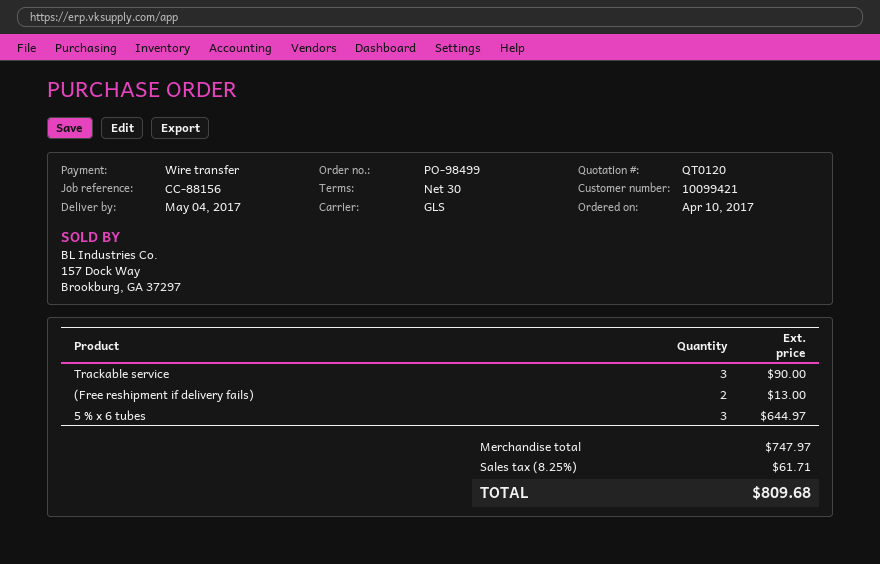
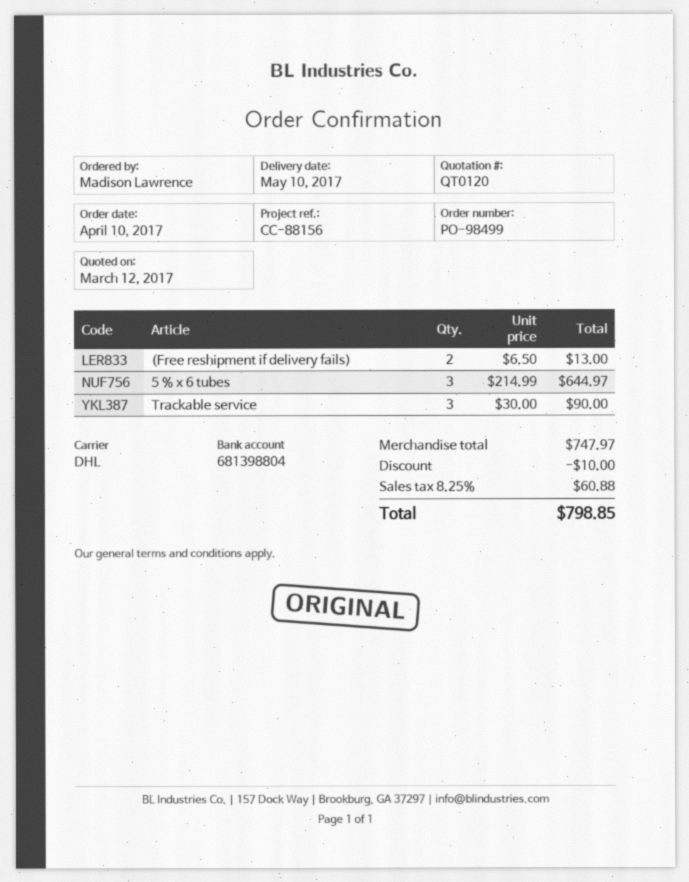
delivery date: 2017-05-04 -> 2017-05-10
shipping method: GLS -> DHL
discount: none -> 10.00
tax: 8.25% = 61.71 -> 8.25% = 60.88
total: 809.68 -> 798.85

